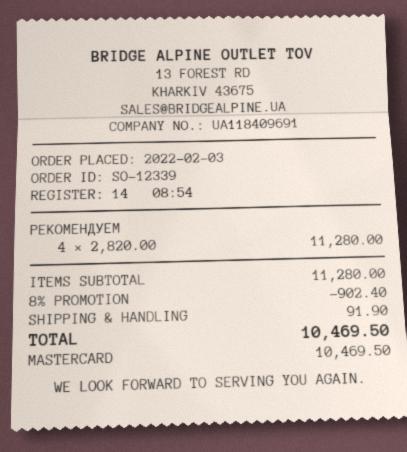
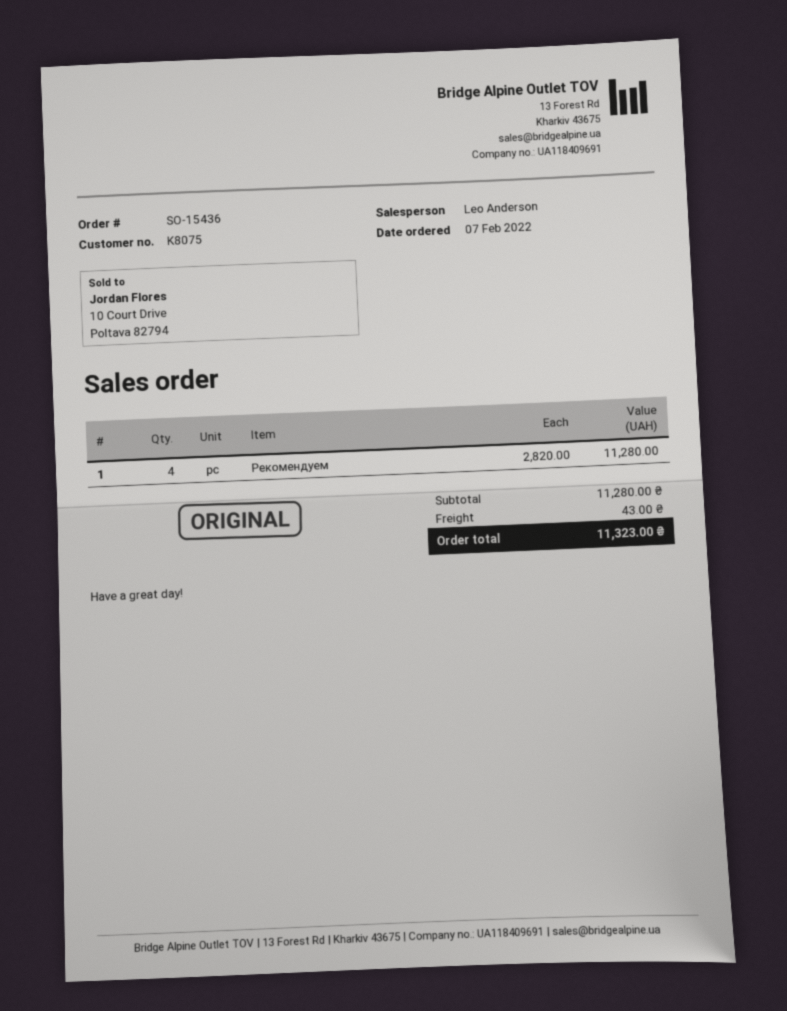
order number: SO-12339 -> SO-15436
order date: 2022-02-03 -> 2022-02-07
discount: 8% = 902.40 -> none
shipping: 91.90 -> 43.00
total: 10469.50 -> 11323.00

